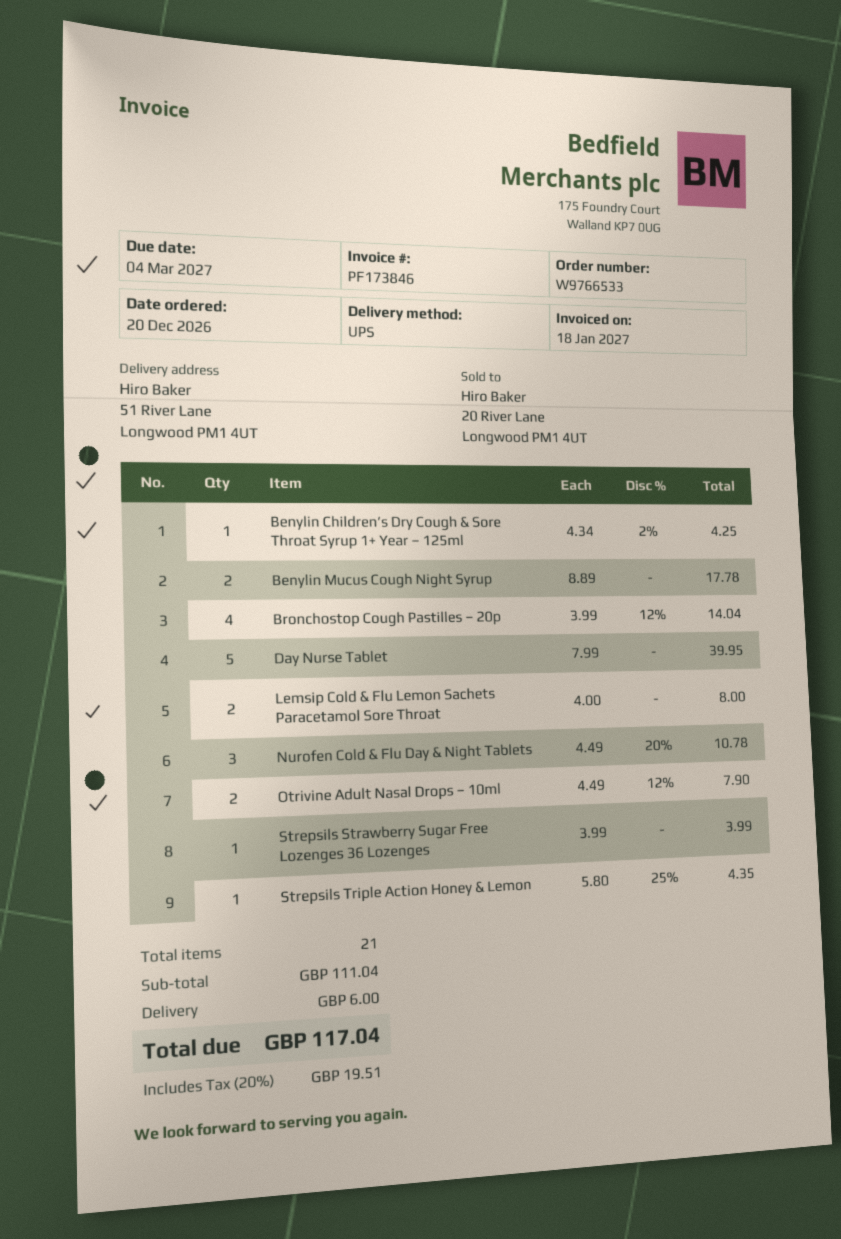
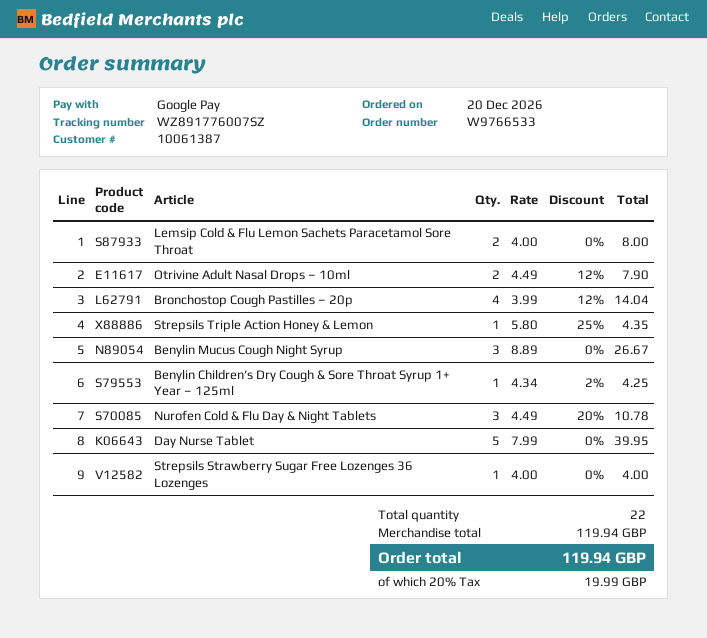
Benylin Mucus Cough Night Syrup: 2 x 8.89 = 17.78 -> 3 x 8.89 = 26.67
Strepsils Strawberry Sugar Free Lozenges 36 Lozenges: 1 x 3.99 = 3.99 -> 1 x 4.00 = 4.00
total quantity: 21 -> 22
subtotal: 111.04 -> 119.94
shipping: 6.00 -> none
tax: 20% = 19.51 -> 20% = 19.99
total: 117.04 -> 119.94

